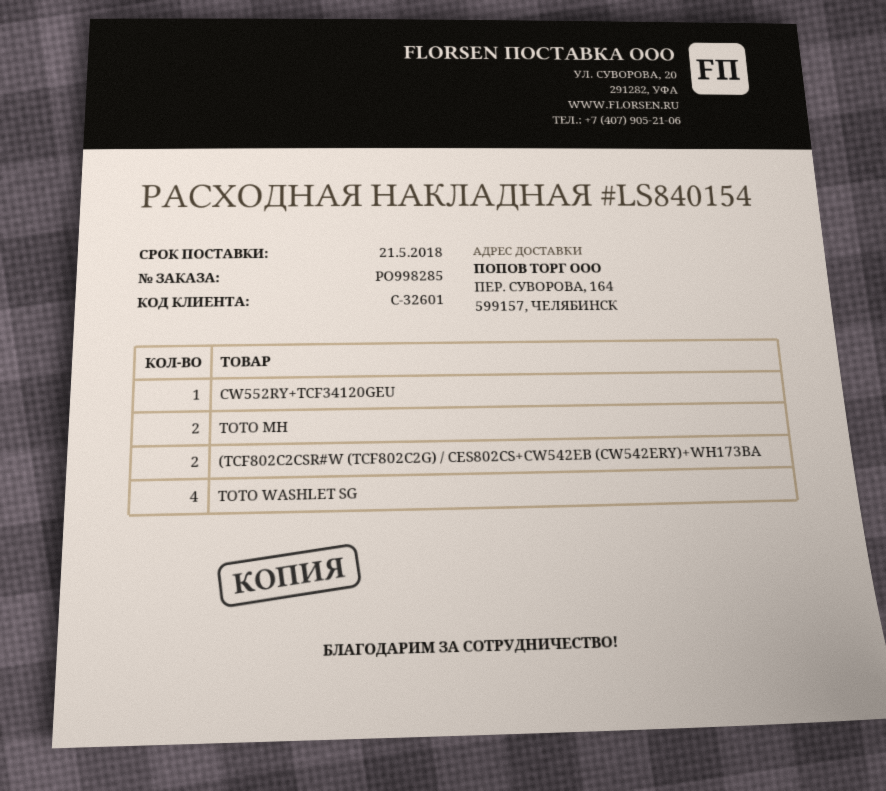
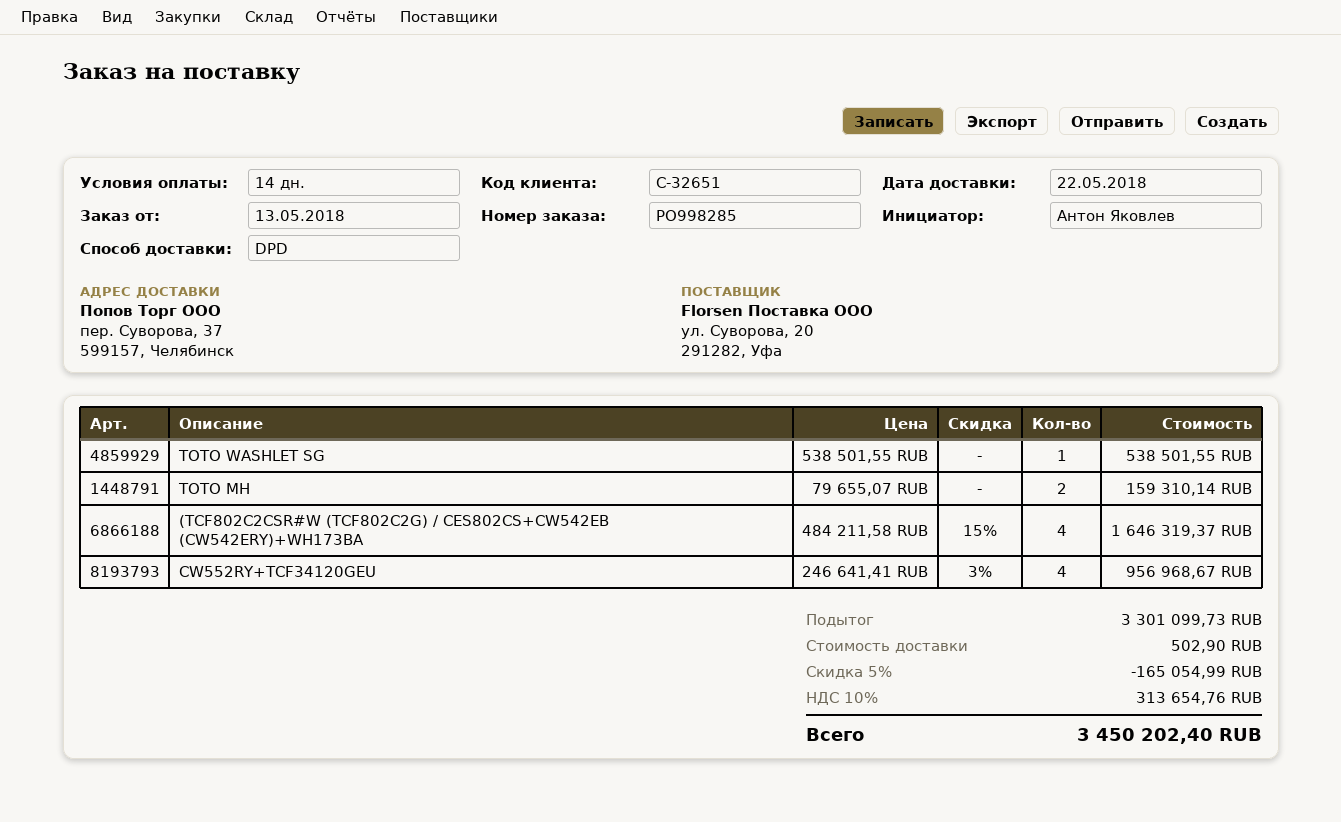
delivery date: 2018-05-21 -> 2018-05-22
customer number: C-32601 -> C-32651
ship to: ПЕР. СУВОРОВА, 164, 599157, ЧЕЛЯБИНСК -> пер. Суворова, 37, 599157, Челябинск
CW552RY+TCF34120GEU: 1 -> 4
(TCF802C2CSR#W (TCF802C2G) / CES802CS+CW542EB (CW542ERY)+WH173BA: 2 -> 4
TOTO WASHLET SG: 4 -> 1

